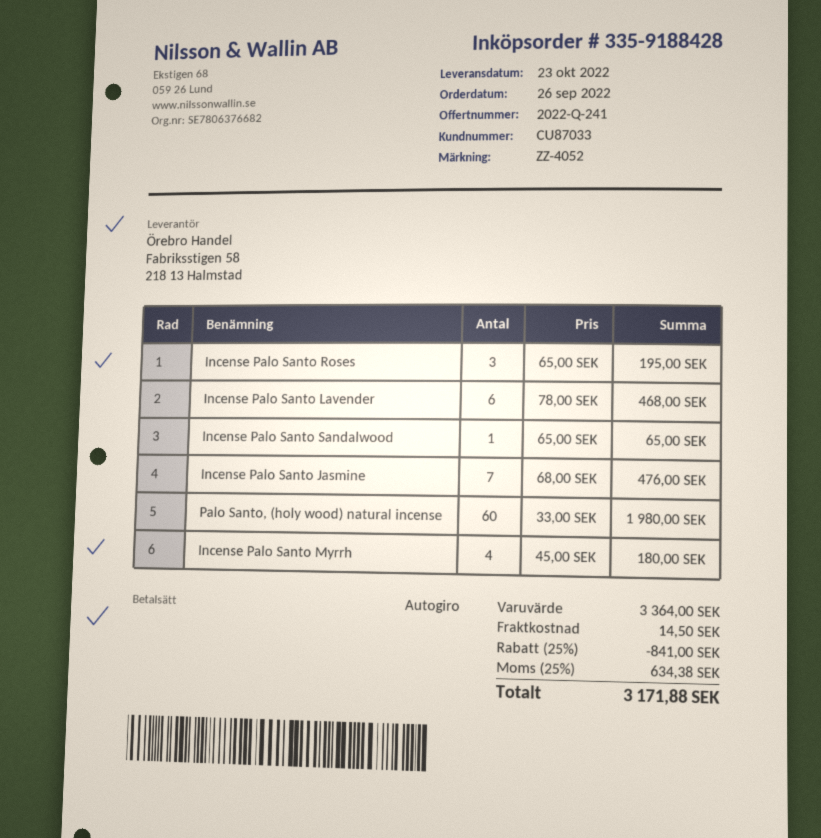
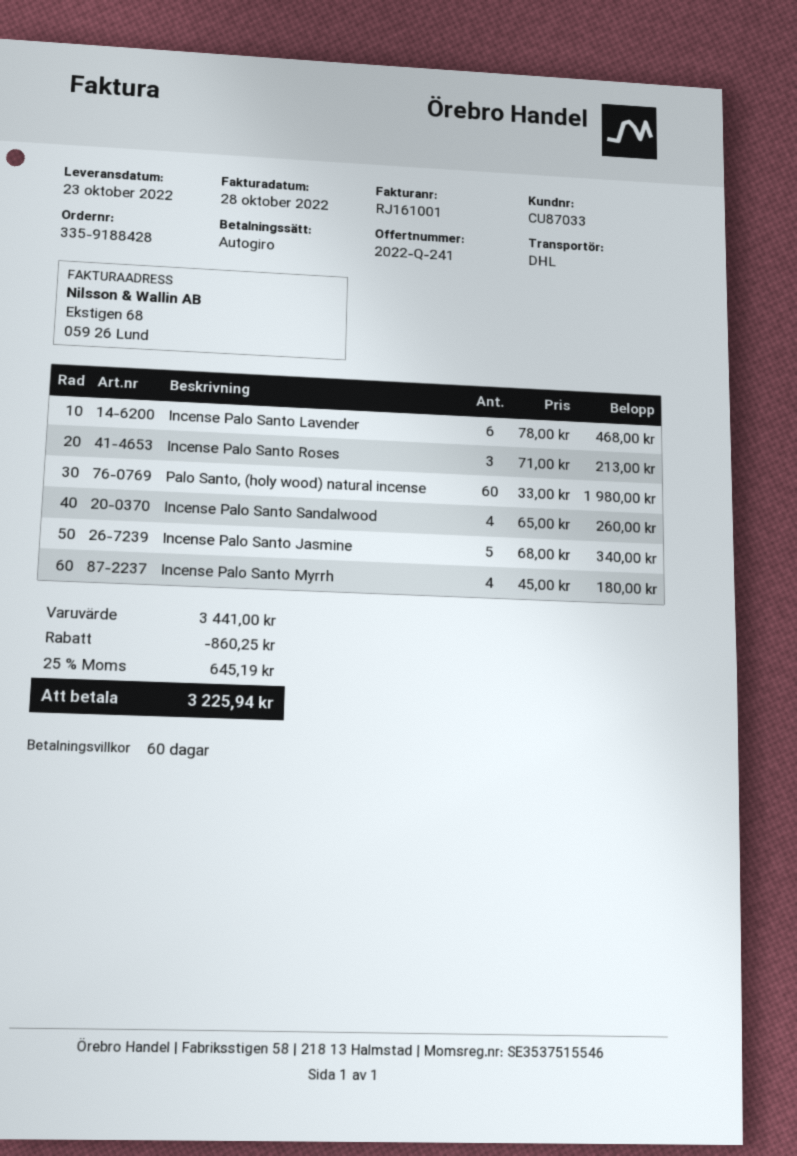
Incense Palo Santo Roses: 3 x 65.00 = 195.00 -> 3 x 71.00 = 213.00
Incense Palo Santo Sandalwood: 1 x 65.00 = 65.00 -> 4 x 65.00 = 260.00
Incense Palo Santo Jasmine: 7 x 68.00 = 476.00 -> 5 x 68.00 = 340.00
subtotal: 3364.00 -> 3441.00
discount: 841.00 -> 860.25
shipping: 14.50 -> none
tax: 25% = 634.38 -> 25% = 645.19
total: 3171.88 -> 3225.94

